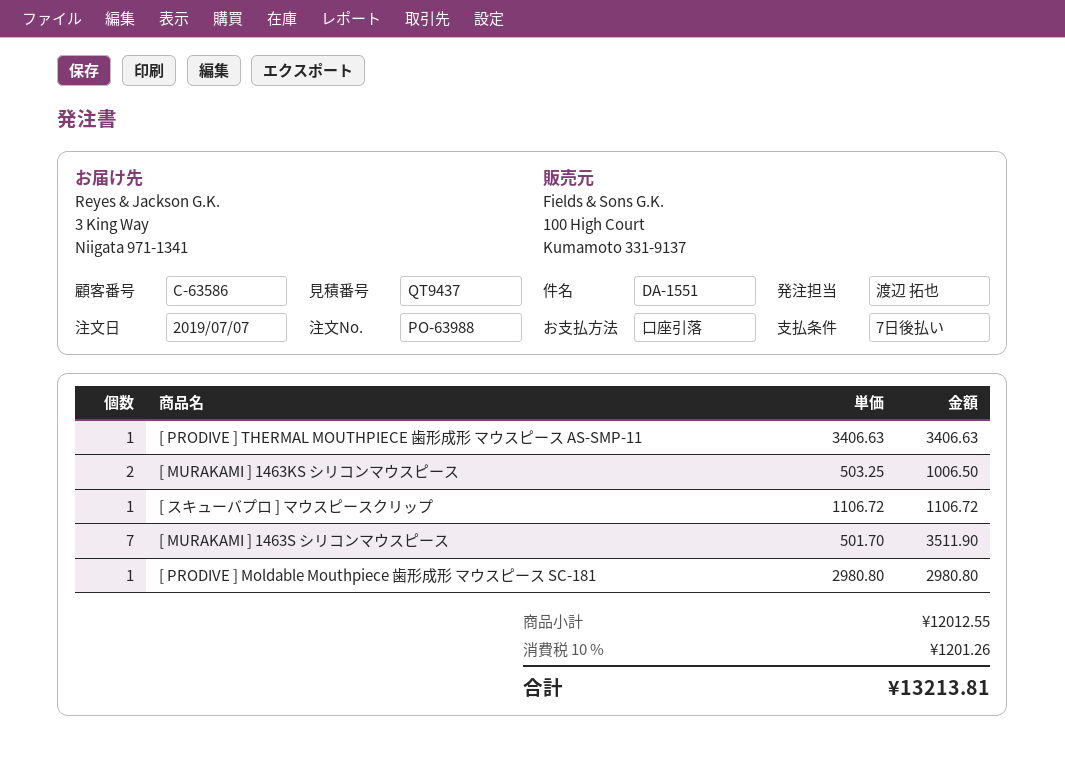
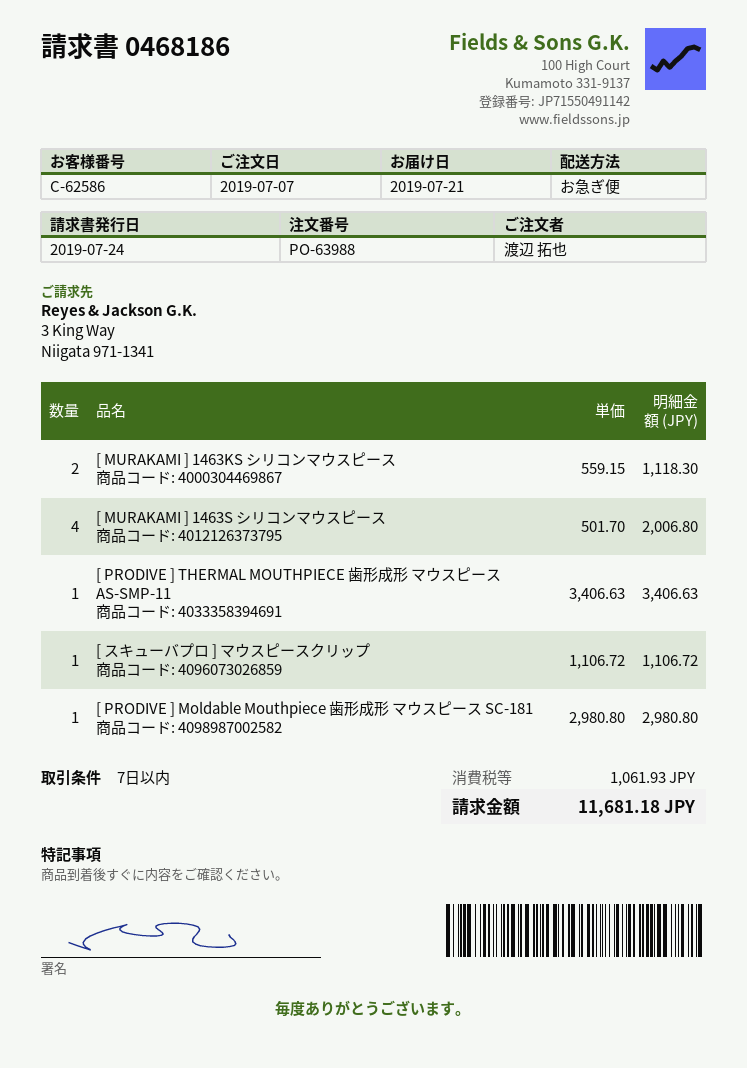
customer number: C-63586 -> C-62586
[ MURAKAMI ] 1463KS シリコンマウスピース: 2 x 503.25 = 1006.50 -> 2 x 559.15 = 1118.30
[ MURAKAMI ] 1463S シリコンマウスピース: 7 x 501.70 = 3511.90 -> 4 x 501.70 = 2006.80
tax: 1201.26 -> 1061.93
total: 13213.81 -> 11681.18

